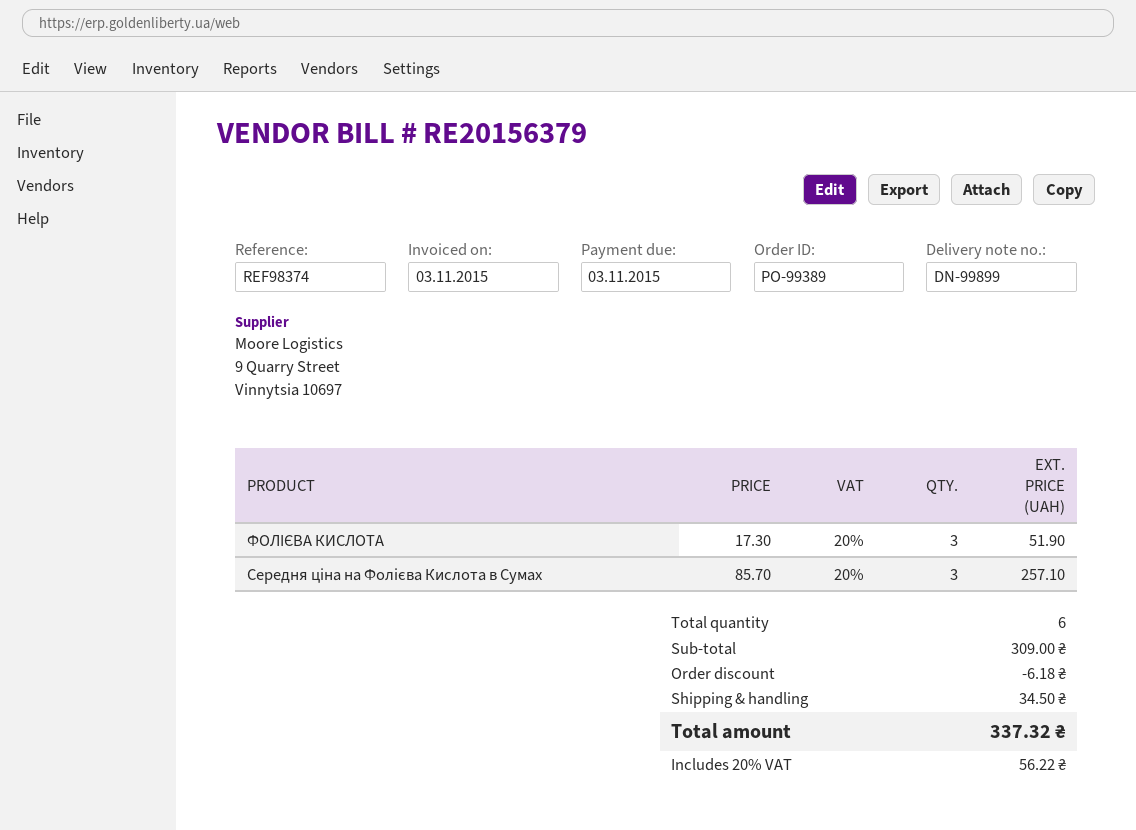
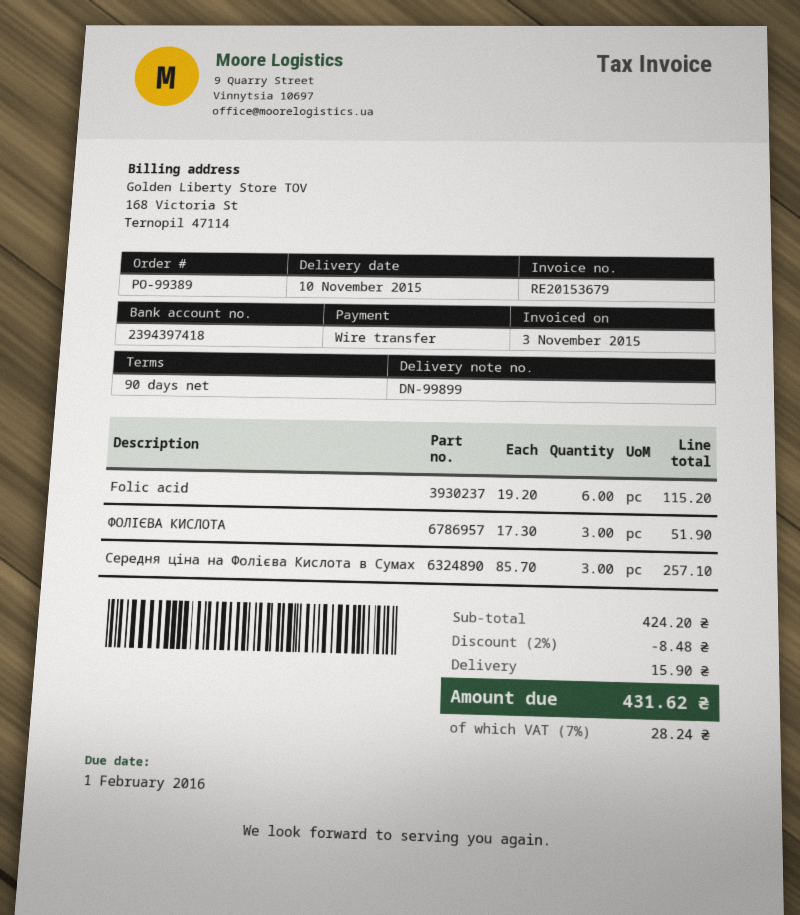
invoice number: RE20156379 -> RE20153679
due date: 2015-11-03 -> 2016-02-01
Folic acid: none -> 6 x 19.20 = 115.20
subtotal: 309.00 -> 424.20
discount: 6.18 -> 8.48
shipping: 34.50 -> 15.90
tax: 20% = 56.22 -> 7% = 28.24
total: 337.32 -> 431.62

